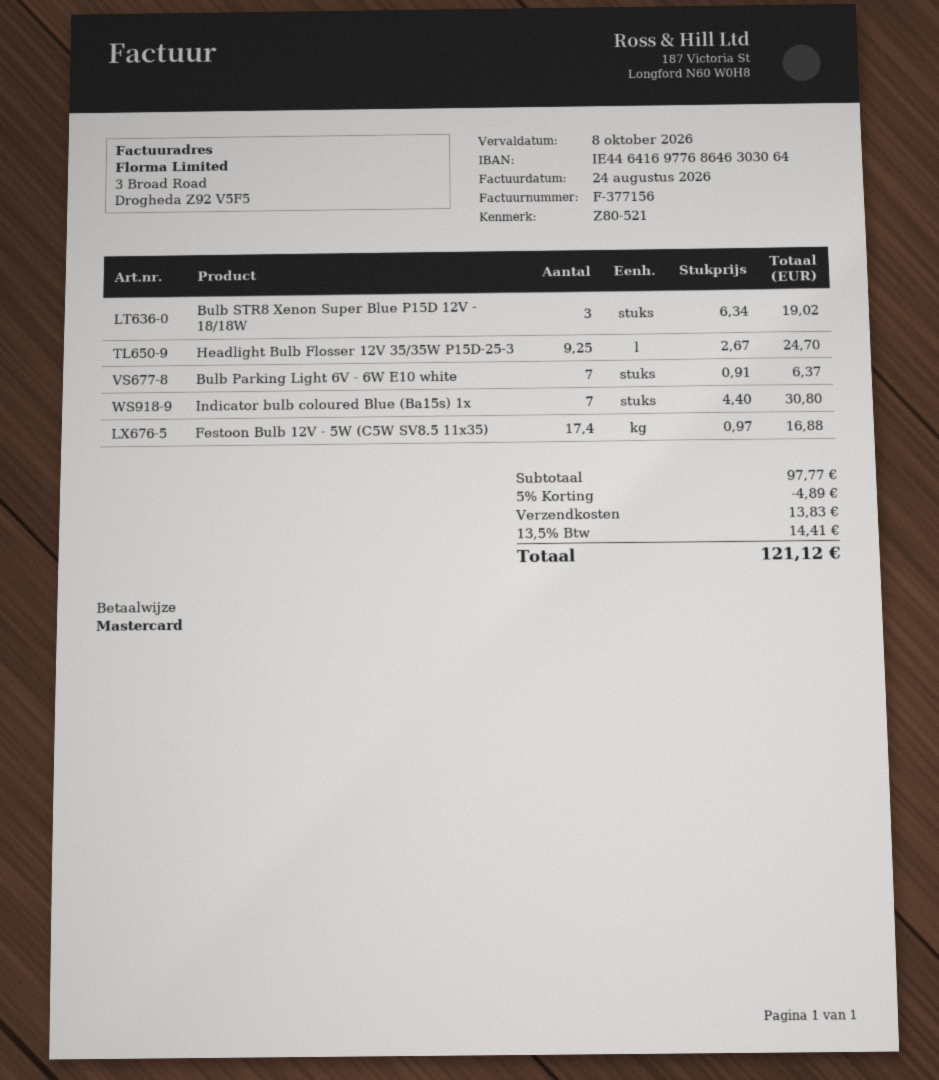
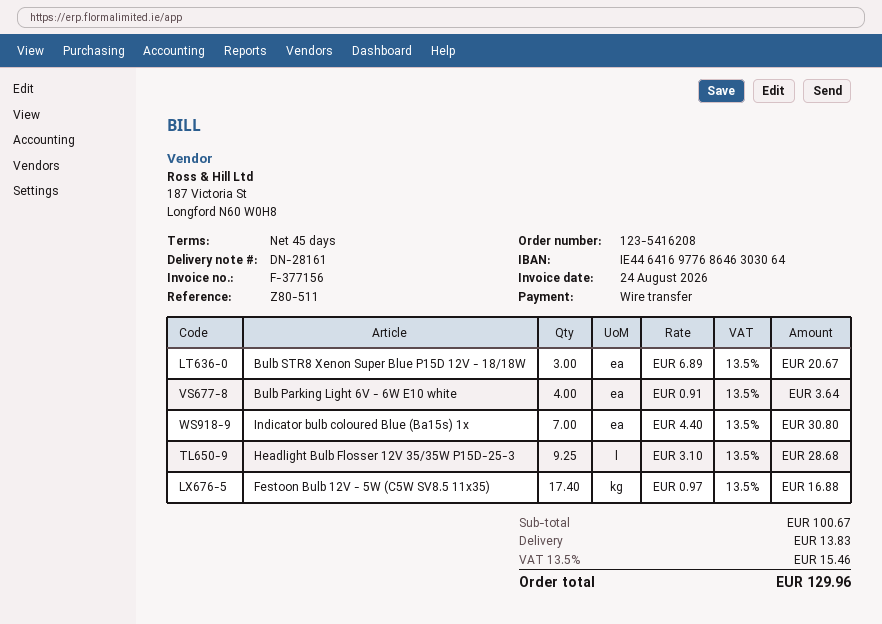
reference: Z80-521 -> Z80-511
payment method: Mastercard -> bank transfer
Bulb STR8 Xenon Super Blue P15D 12V - 18/18W: 3 x 6.34 = 19.02 -> 3 x 6.89 = 20.67
Headlight Bulb Flosser 12V 35/35W P15D-25-3: 9.25 x 2.67 = 24.70 -> 9.25 x 3.10 = 28.68
Bulb Parking Light 6V - 6W E10 white: 7 x 0.91 = 6.37 -> 4 x 0.91 = 3.64
subtotal: 97.77 -> 100.67
discount: 5% = 4.89 -> none
tax: 13.5% = 14.41 -> 13.5% = 15.46
total: 121.12 -> 129.96

